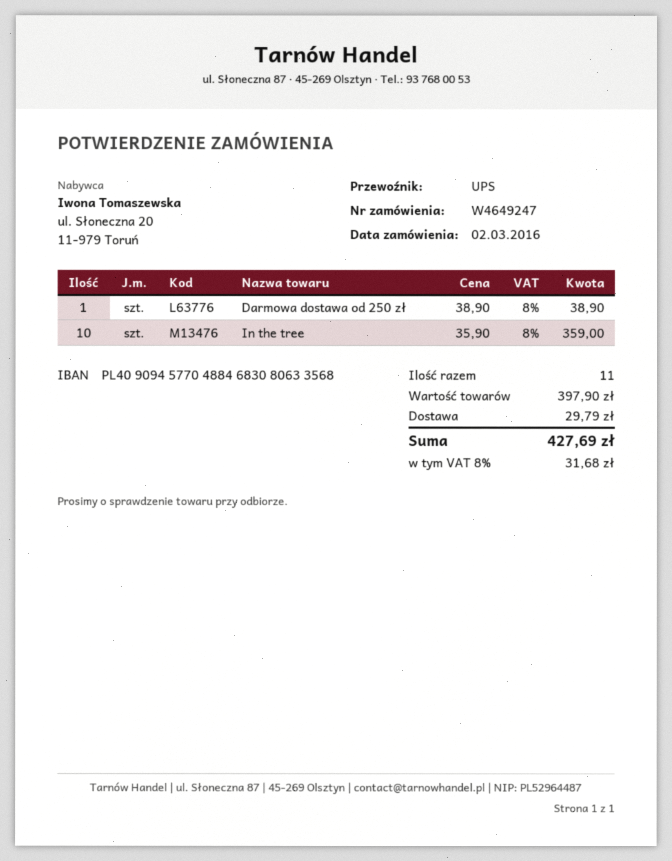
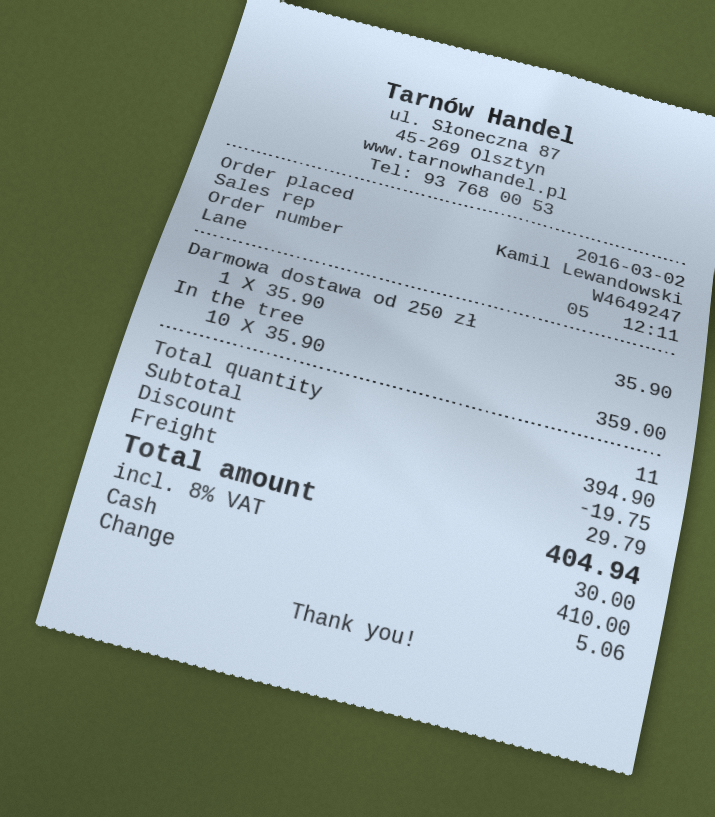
Darmowa dostawa od 250 zł: 1 x 38.90 = 38.90 -> 1 x 35.90 = 35.90
subtotal: 397.90 -> 394.90
discount: none -> 19.75
tax: 8% = 31.68 -> 8% = 30.00
total: 427.69 -> 404.94

